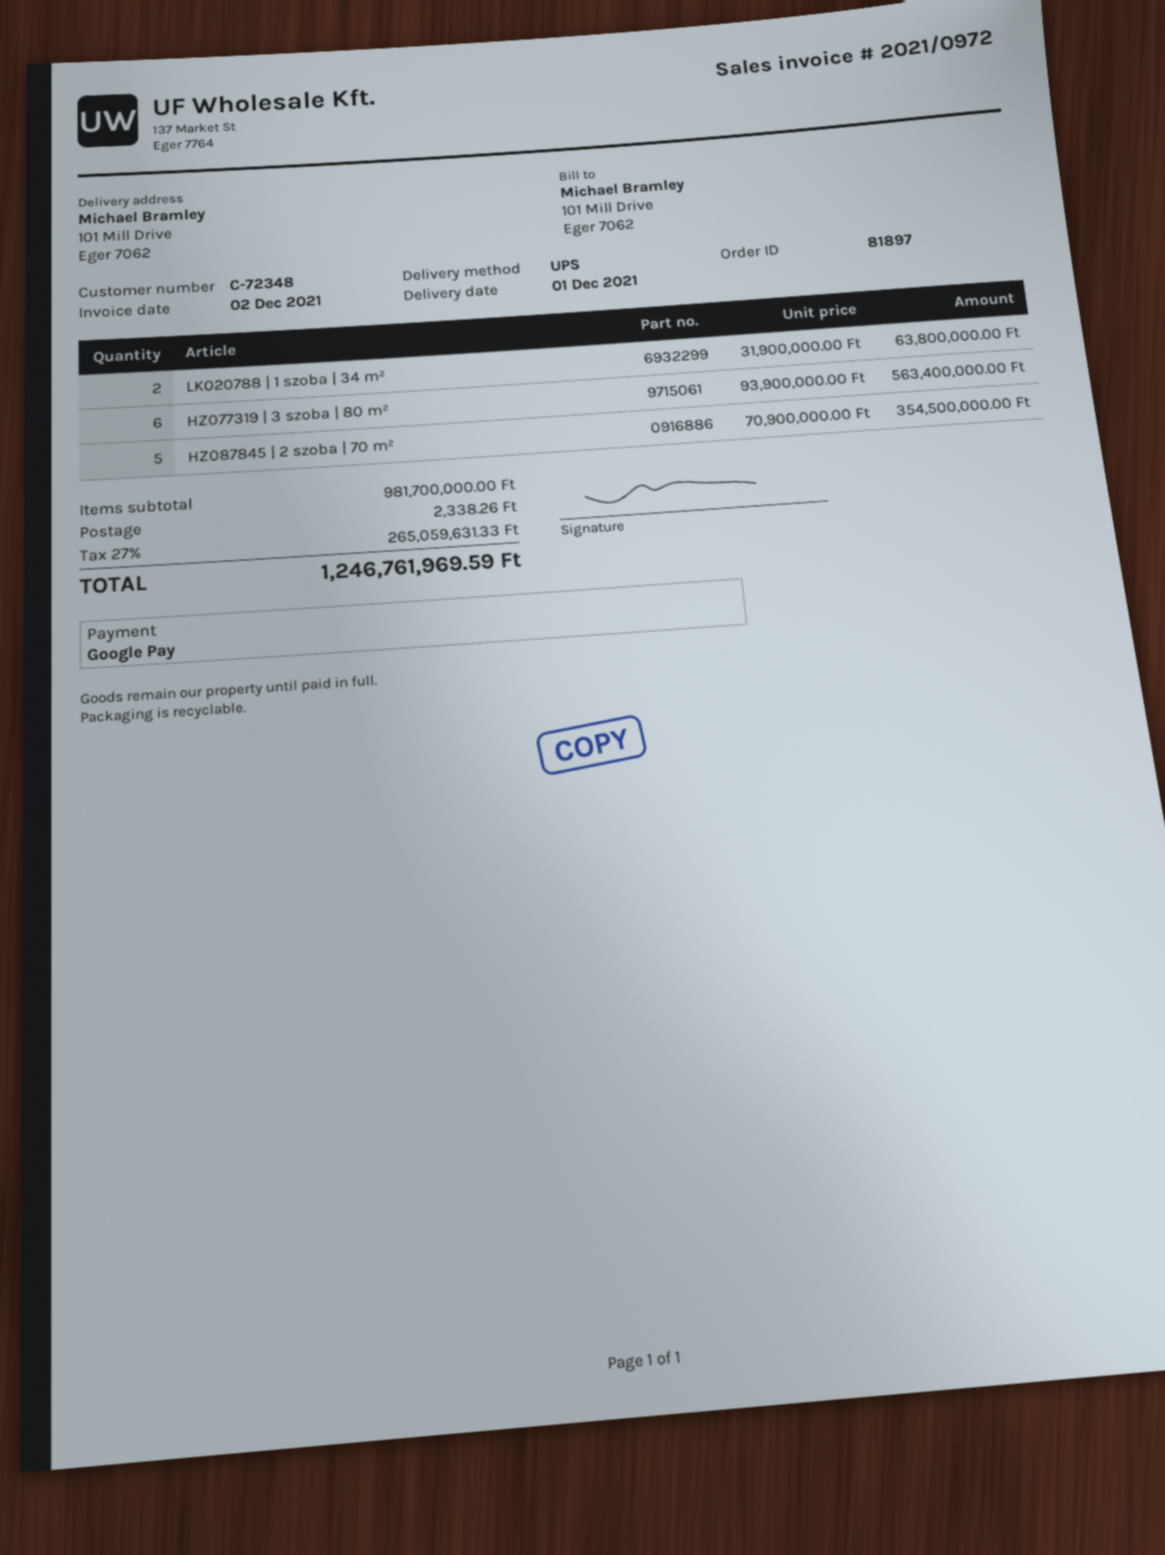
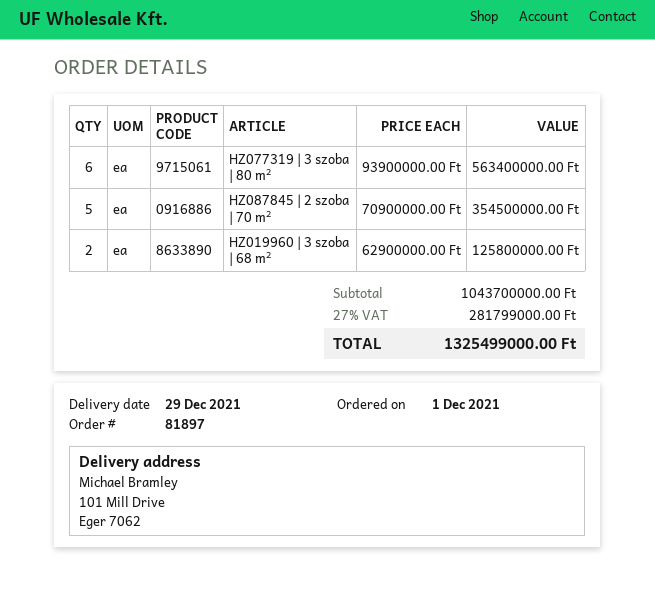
delivery date: 2021-12-01 -> 2021-12-29
LK020788 | 1 szoba | 34 m²: 2 x 31900000.00 = 63800000.00 -> none
HZ019960 | 3 szoba | 68 m²: none -> 2 x 62900000.00 = 125800000.00
subtotal: 981700000.00 -> 1043700000.00
shipping: 2338.26 -> none
tax: 27% = 265059631.33 -> 27% = 281799000.00
total: 1246761969.59 -> 1325499000.00

